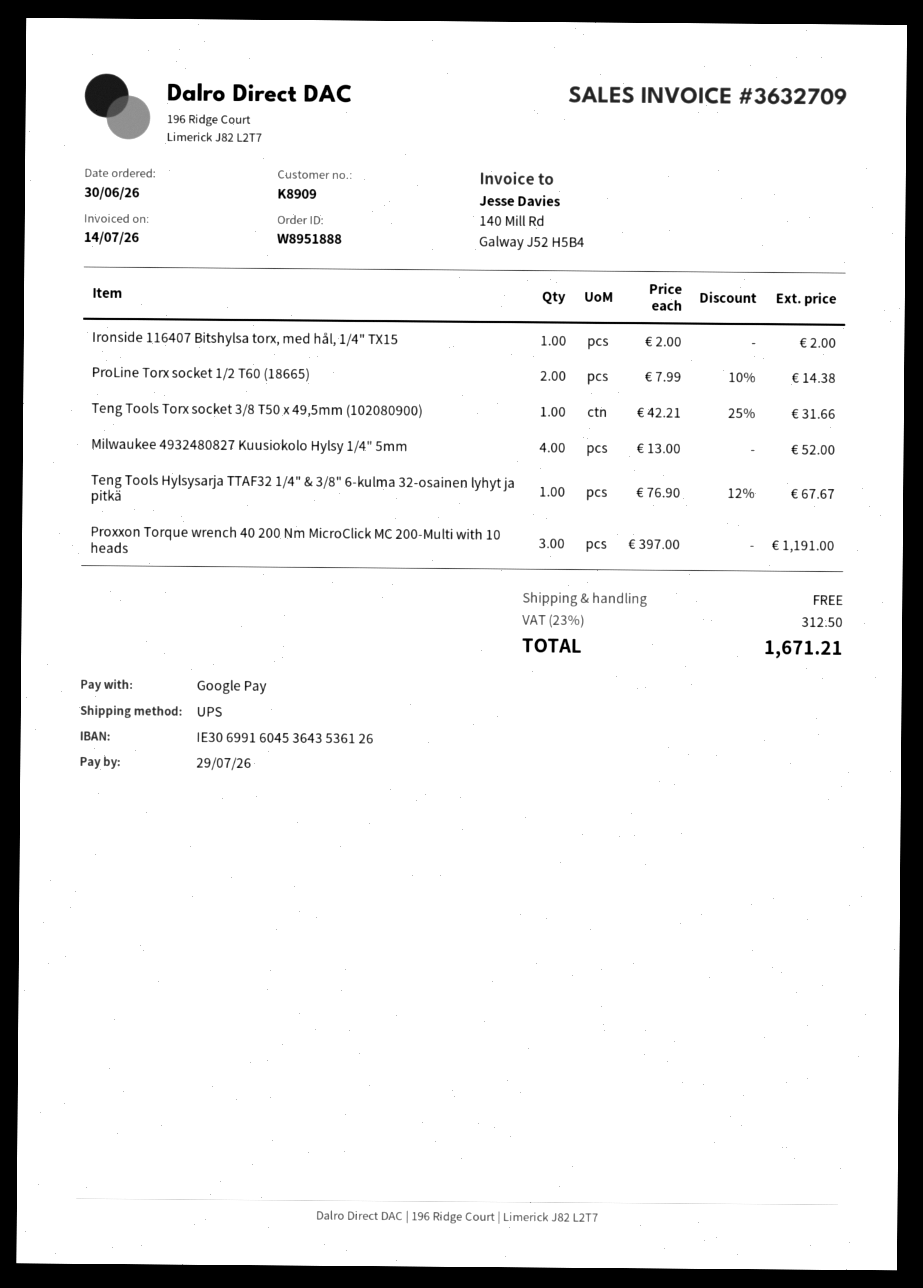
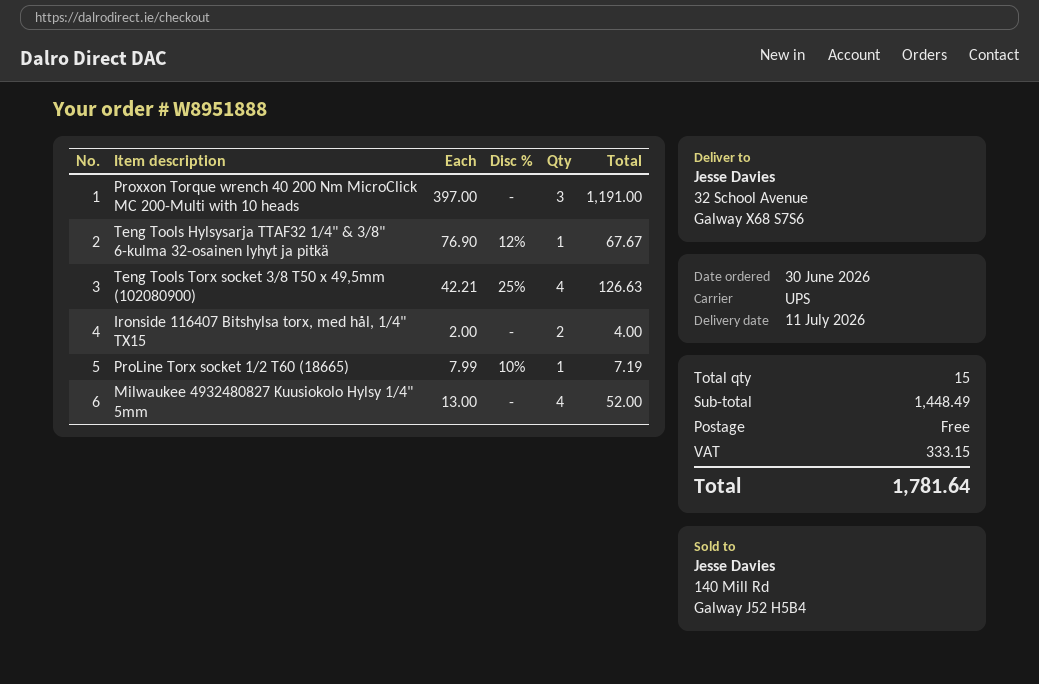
Ironside 116407 Bitshylsa torx, med hål, 1/4" TX15: 1 x 2.00 = 2.00 -> 2 x 2.00 = 4.00
ProLine Torx socket 1/2 T60 (18665): 2 x 7.99 - 10% = 14.38 -> 1 x 7.99 - 10% = 7.19
Teng Tools Torx socket 3/8 T50 x 49,5mm (102080900): 1 x 42.21 - 25% = 31.66 -> 4 x 42.21 - 25% = 126.63
tax: 312.50 -> 333.15
total: 1671.21 -> 1781.64

